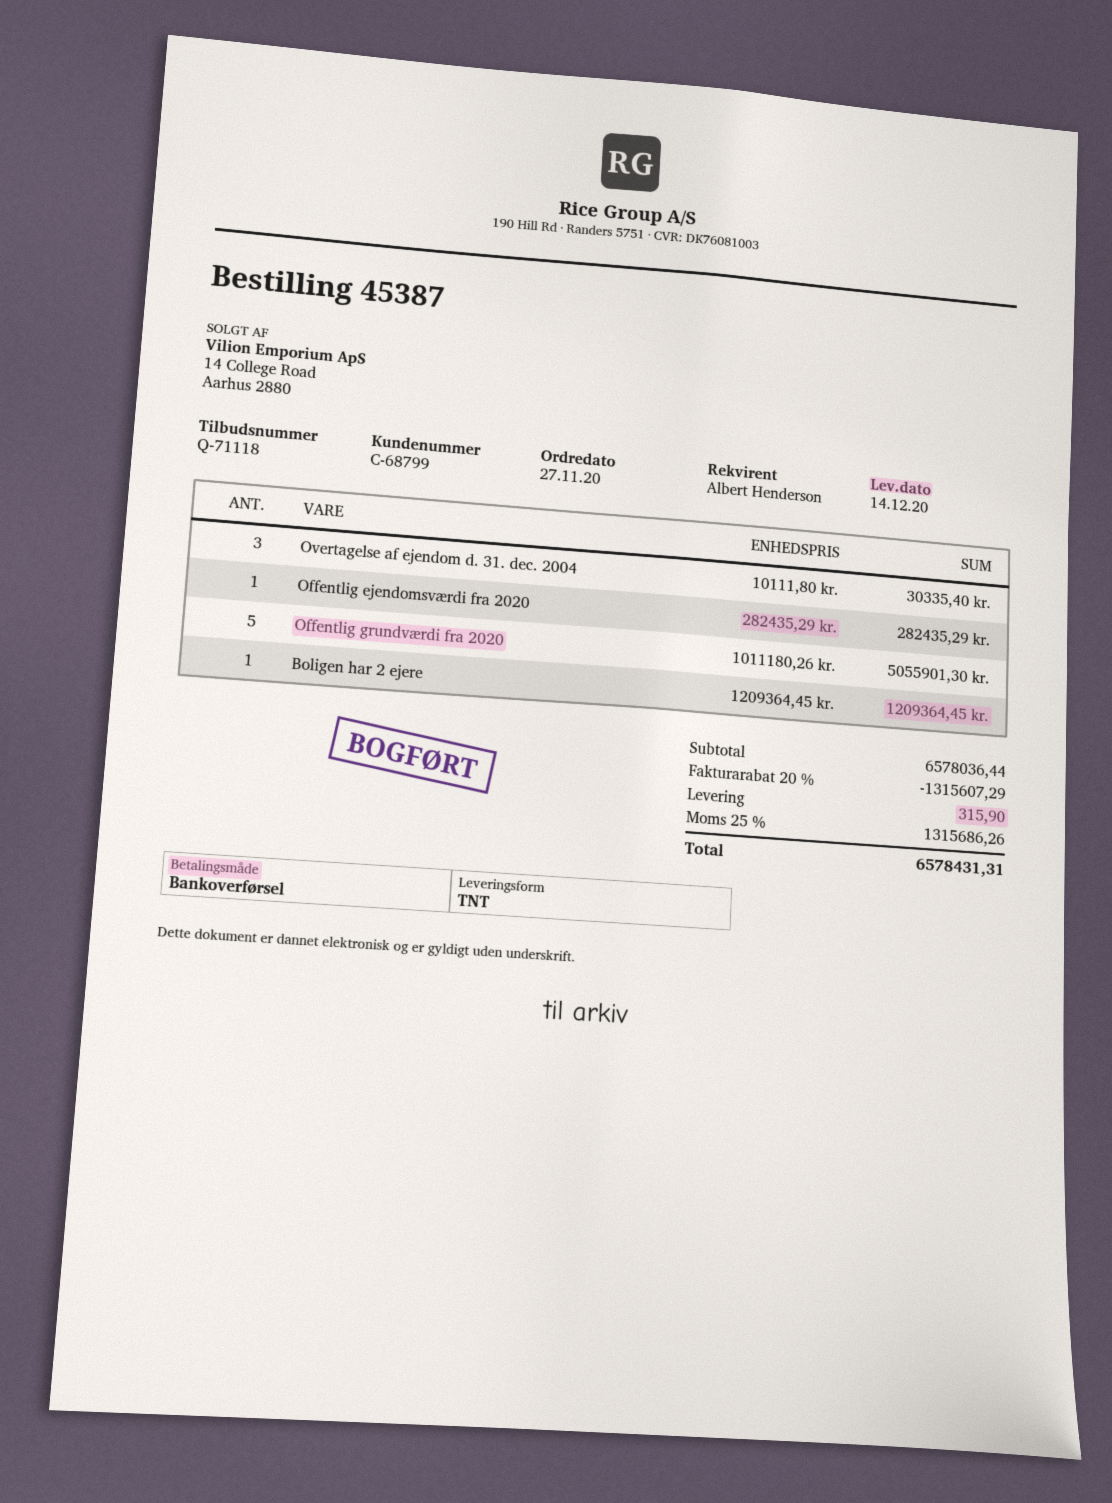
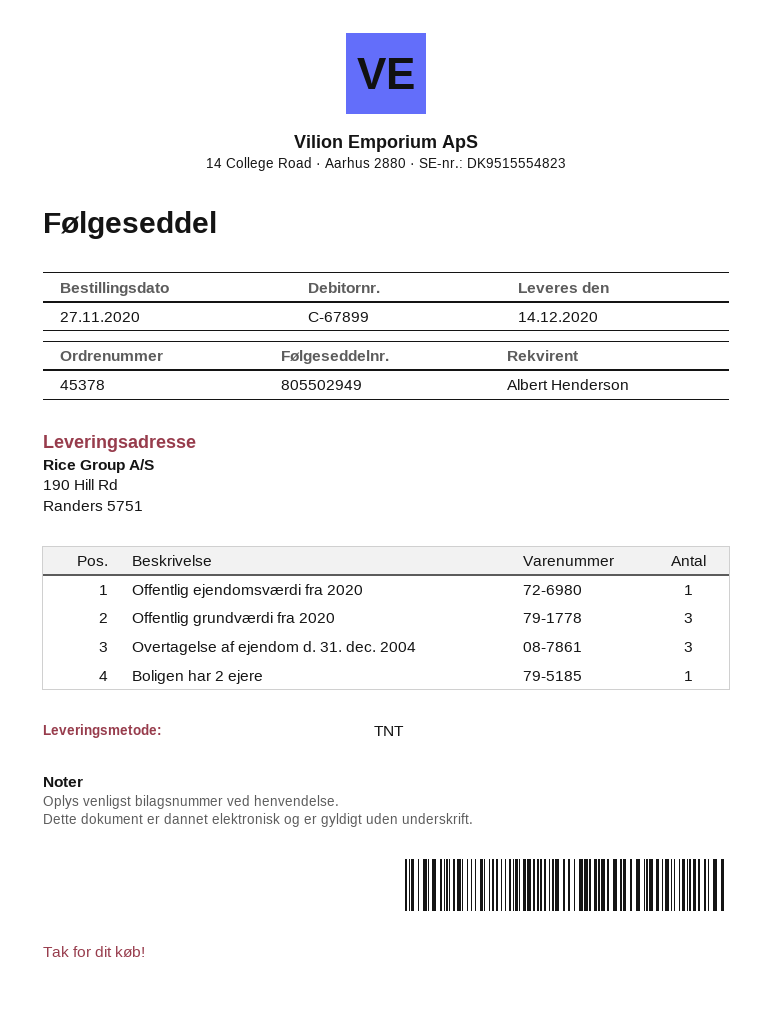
order number: 45387 -> 45378
customer number: C-68799 -> C-67899
Offentlig grundværdi fra 2020: 5 -> 3

